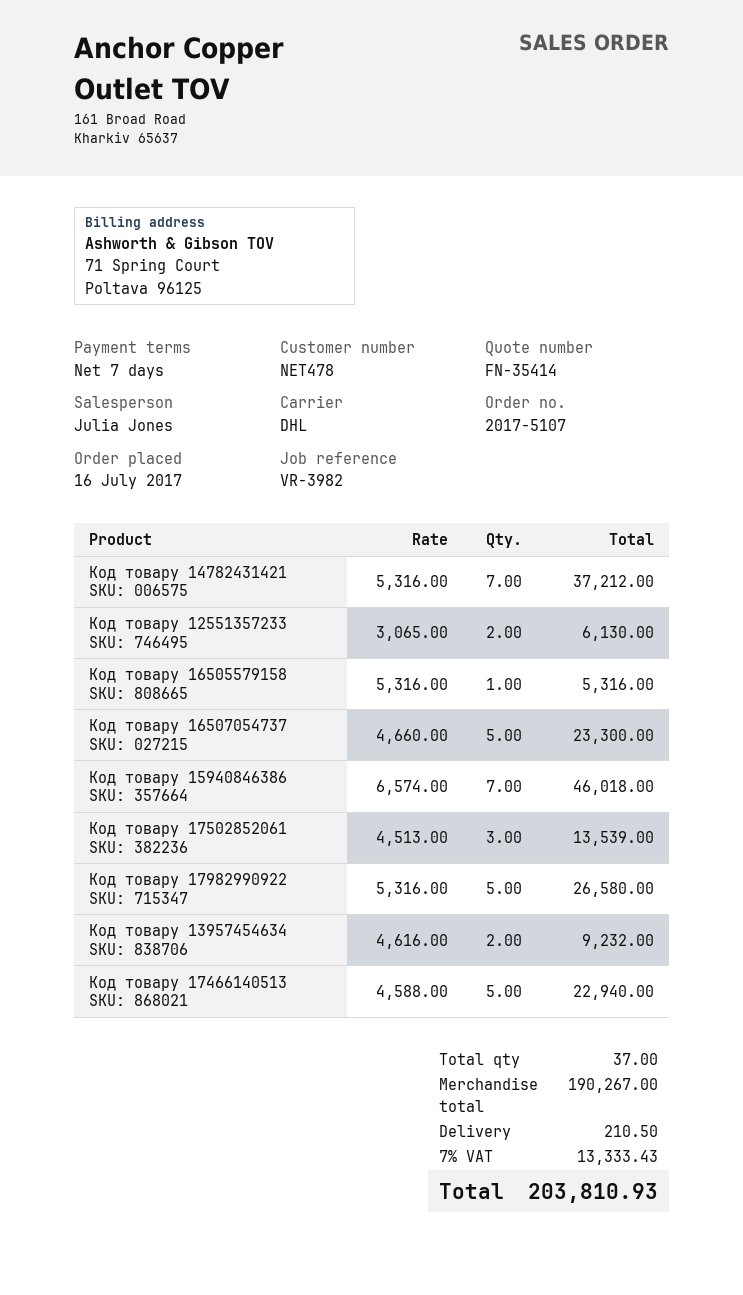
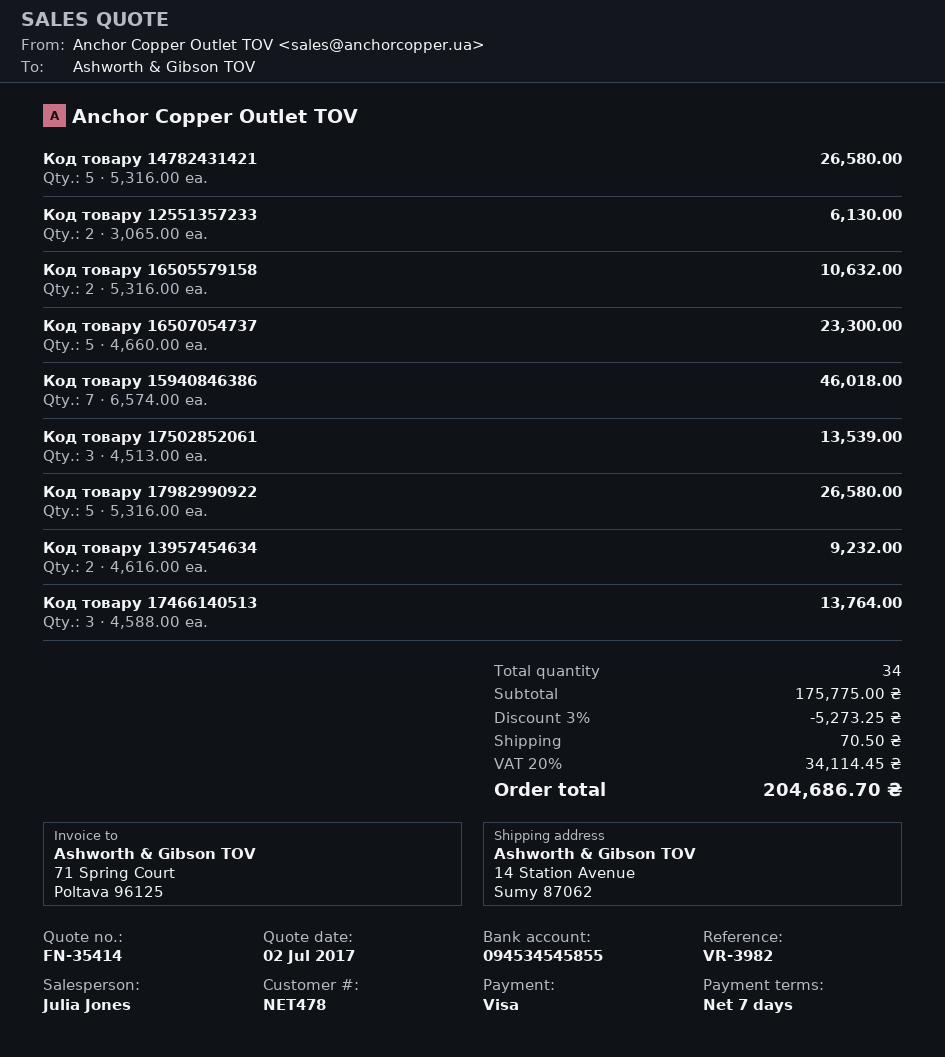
Код товару 14782431421: 7 x 5316.00 = 37212.00 -> 5 x 5316.00 = 26580.00
Код товару 16505579158: 1 x 5316.00 = 5316.00 -> 2 x 5316.00 = 10632.00
Код товару 17466140513: 5 x 4588.00 = 22940.00 -> 3 x 4588.00 = 13764.00
total quantity: 37 -> 34
subtotal: 190267.00 -> 175775.00
discount: none -> 3% = 5273.25
shipping: 210.50 -> 70.50
tax: 7% = 13333.43 -> 20% = 34114.45
total: 203810.93 -> 204686.70

